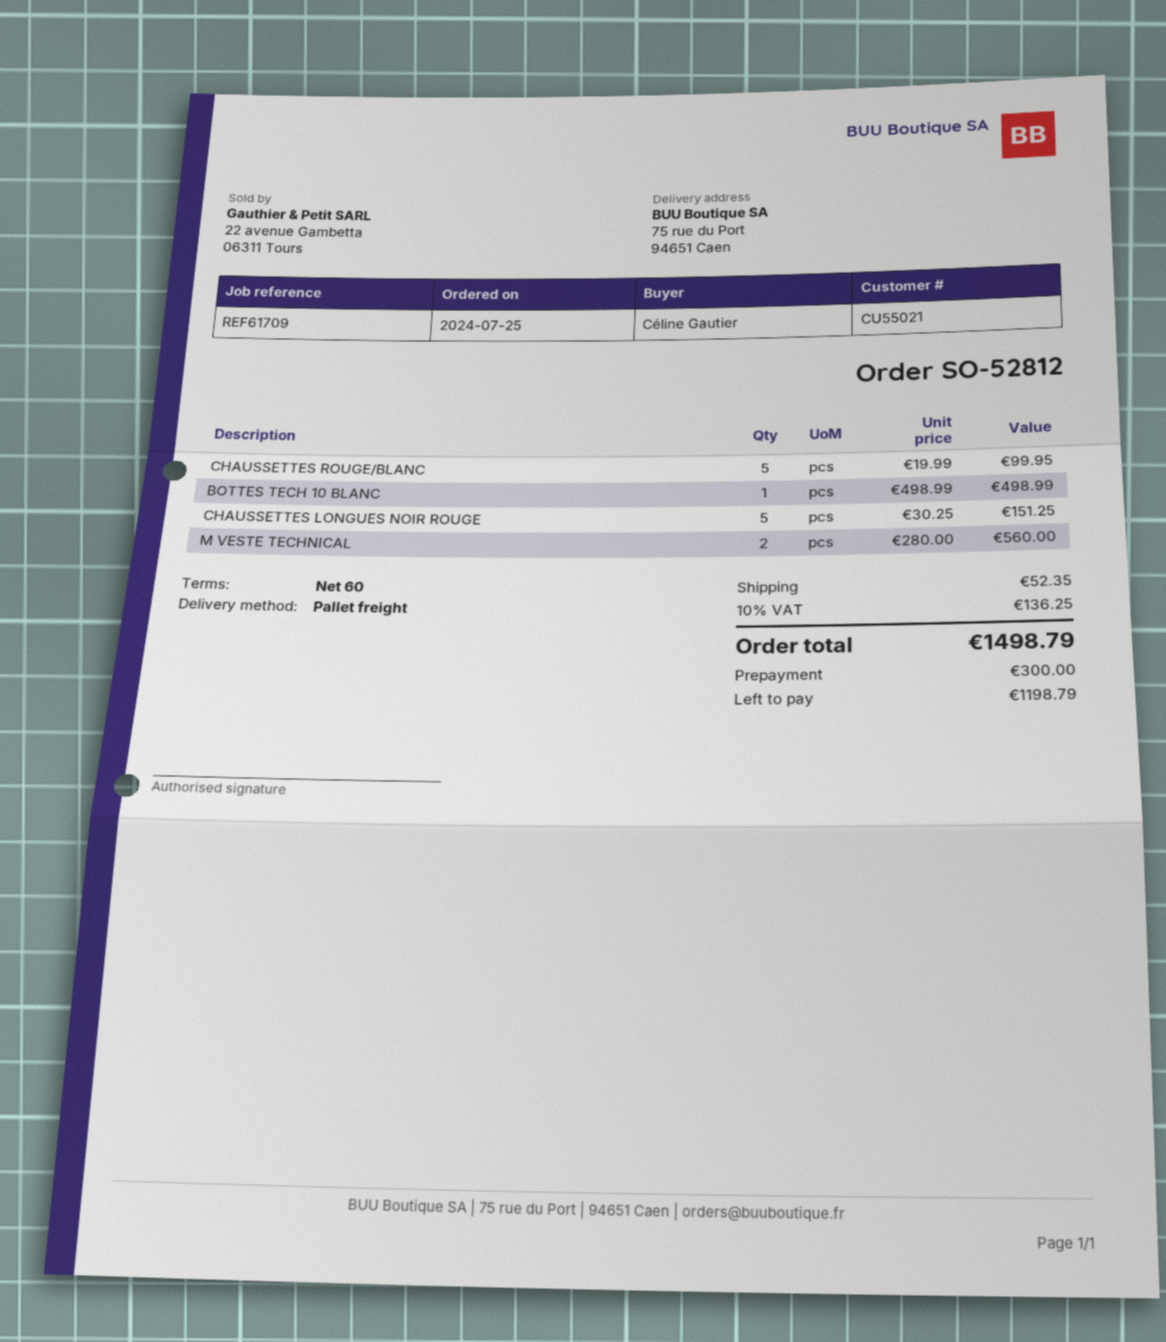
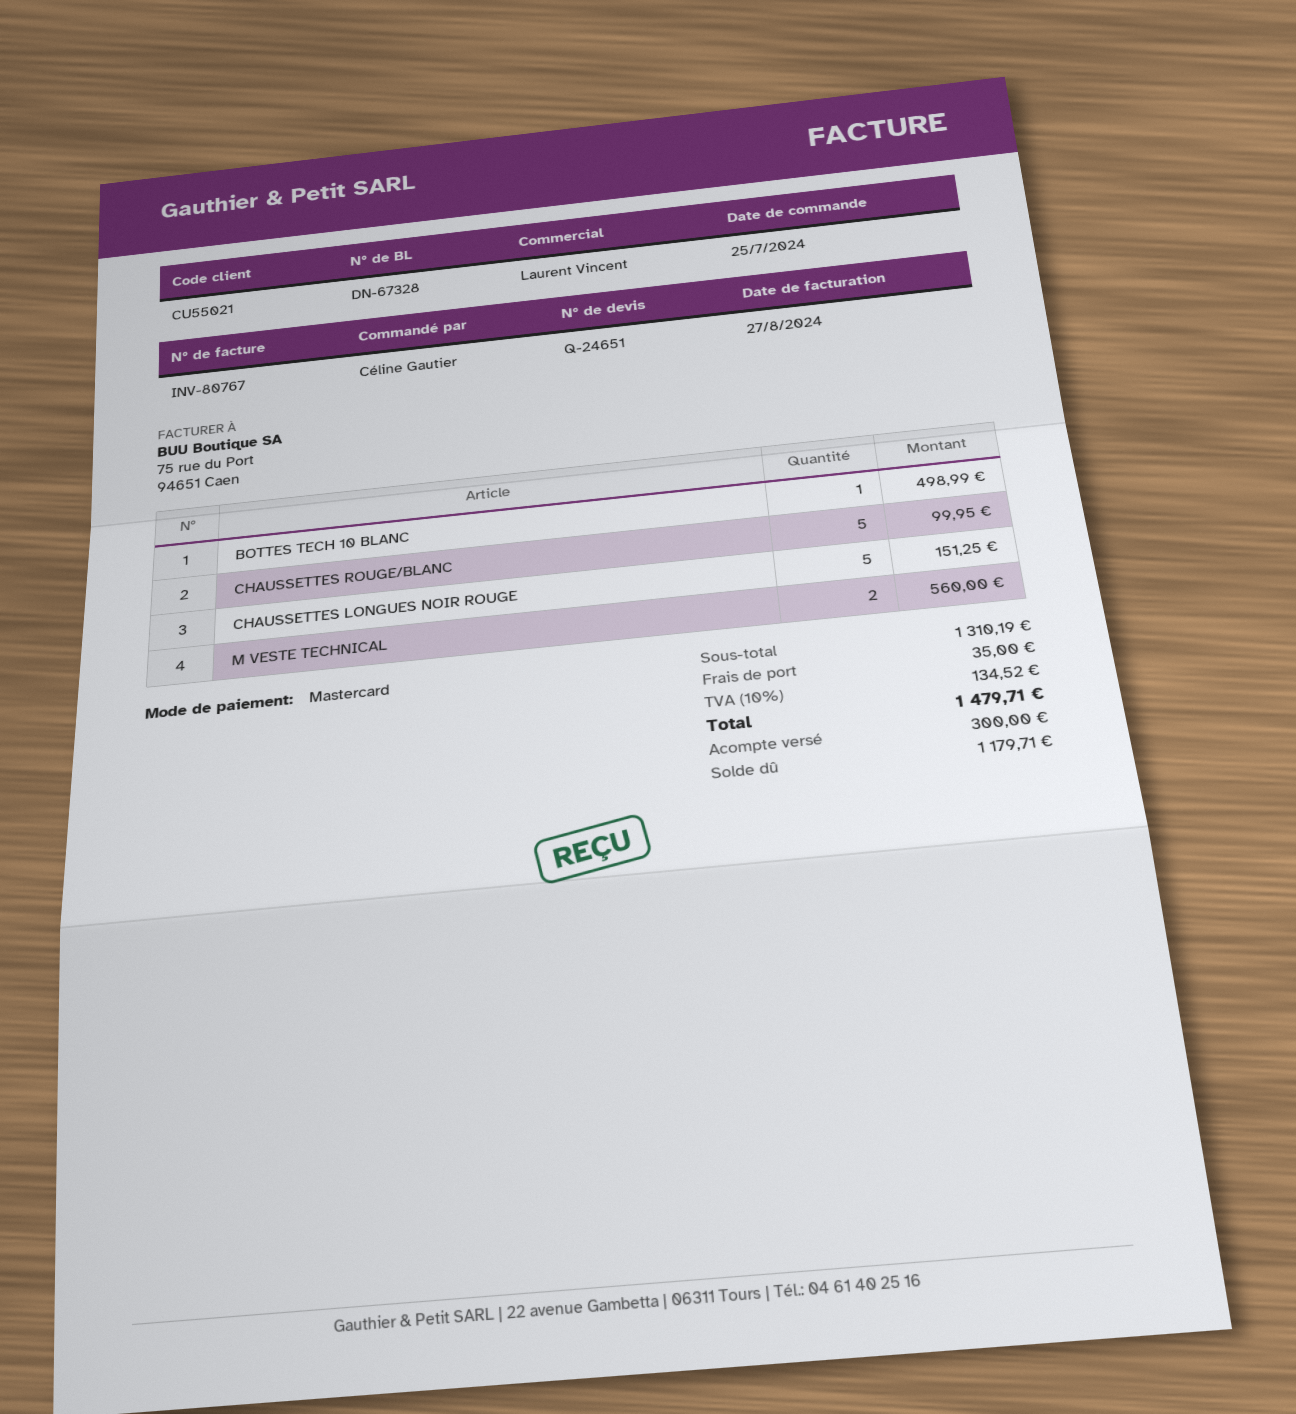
shipping: 52.35 -> 35.00
tax: 10% = 136.25 -> 10% = 134.52
total: 1498.79 -> 1479.71
balance: 1198.79 -> 1179.71

